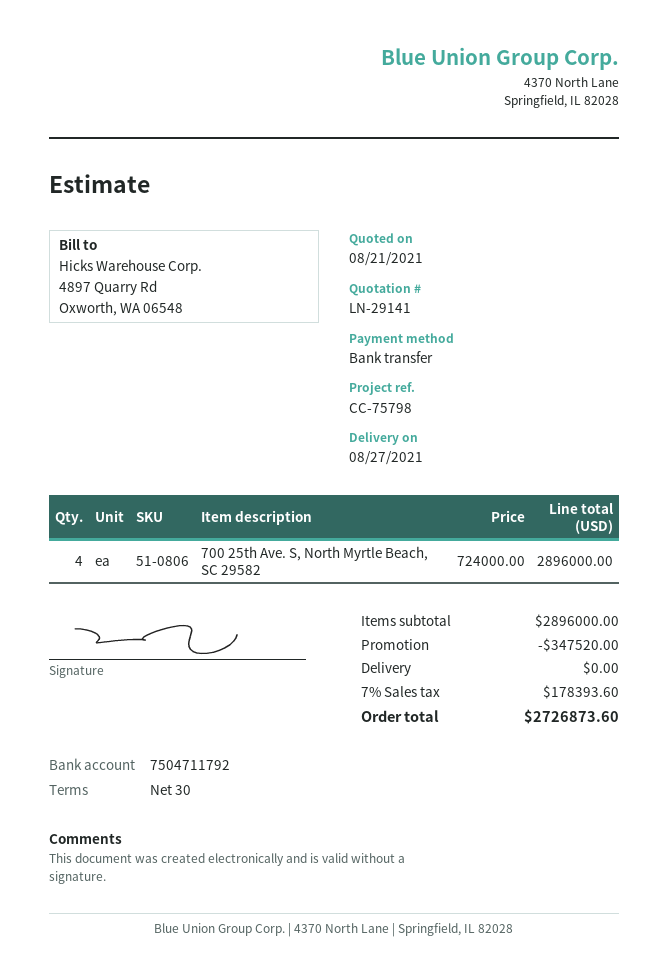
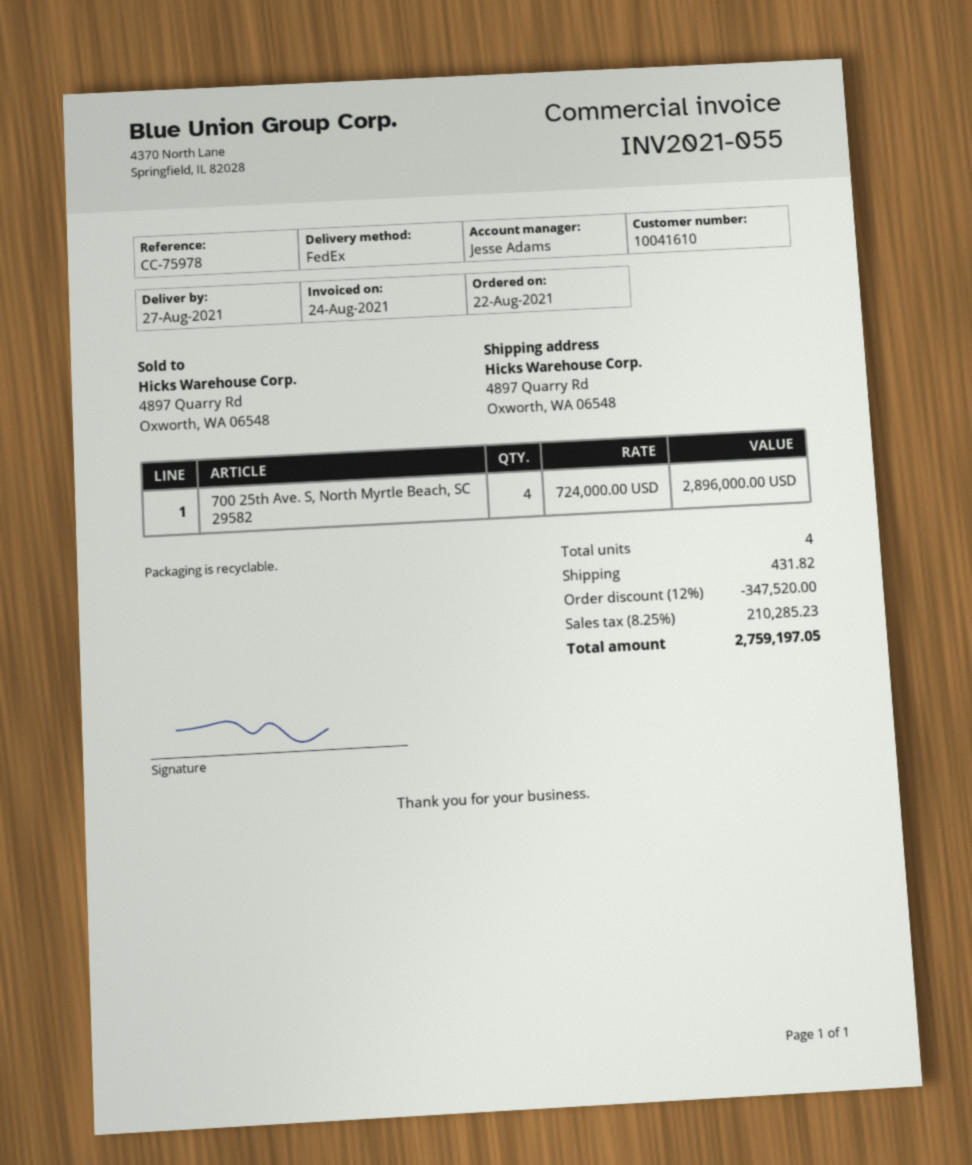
reference: CC-75798 -> CC-75978
shipping: 0.00 -> 431.82
tax: 7% = 178393.60 -> 8.25% = 210285.23
total: 2726873.60 -> 2759197.05

